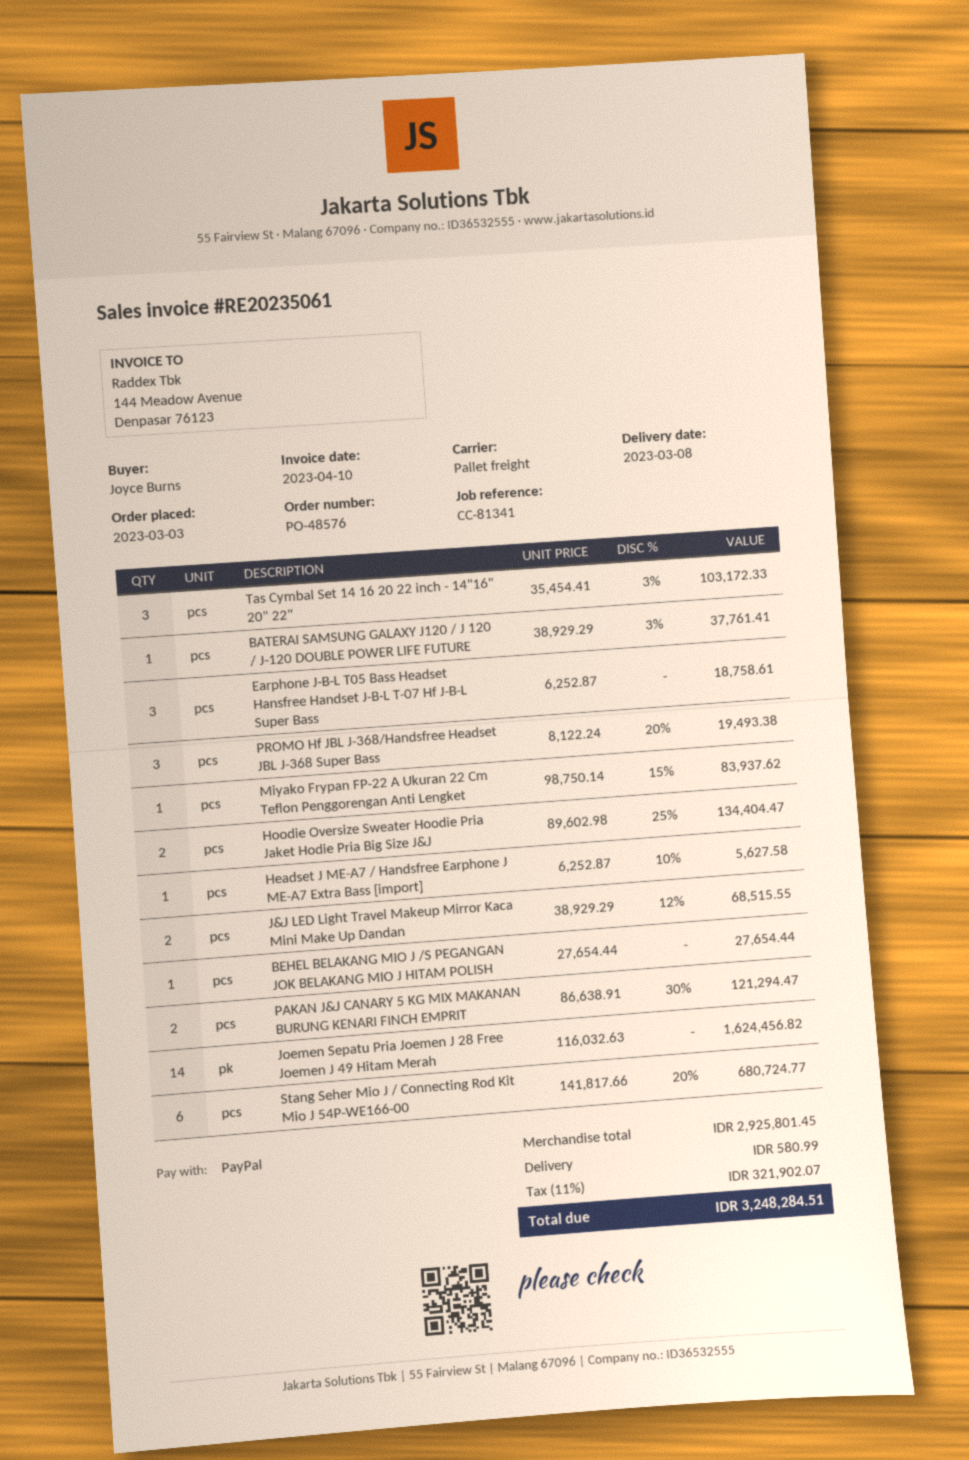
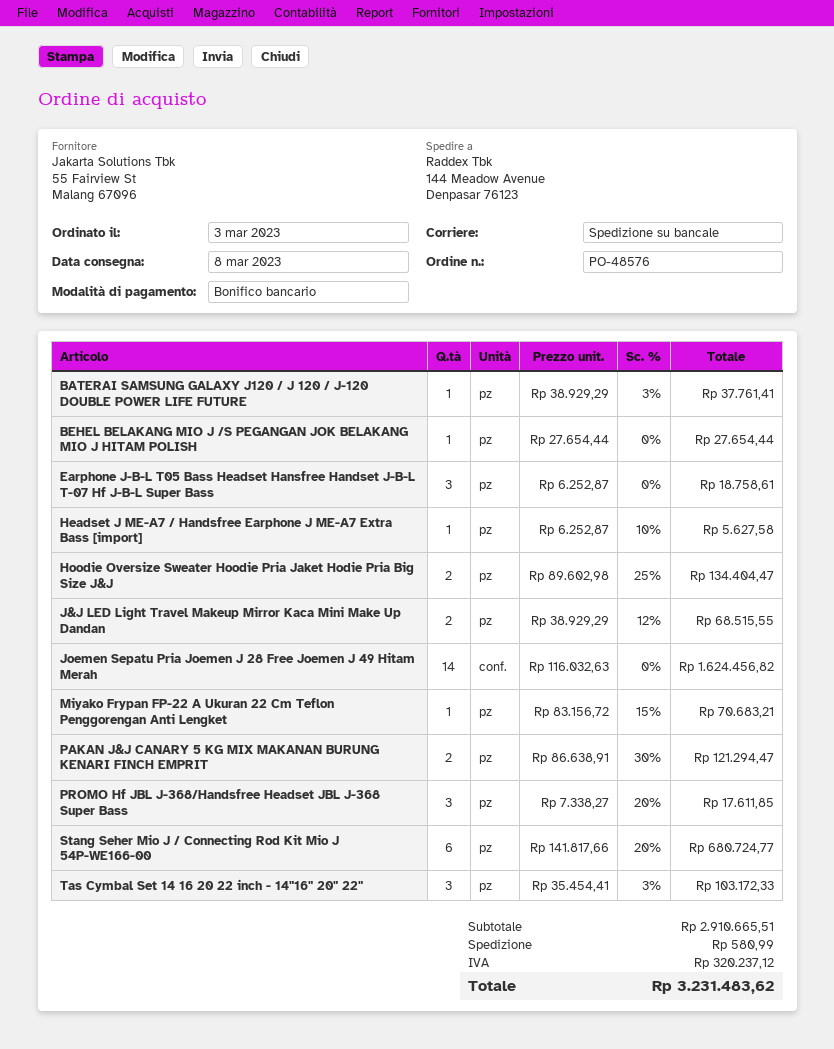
payment method: PayPal -> bank transfer
PROMO Hf JBL J-368/Handsfree Headset JBL J-368 Super Bass: 3 x 8122.24 - 20% = 19493.38 -> 3 x 7338.27 - 20% = 17611.85
Miyako Frypan FP-22 A Ukuran 22 Cm Teflon Penggorengan Anti Lengket: 1 x 98750.14 - 15% = 83937.62 -> 1 x 83156.72 - 15% = 70683.21
subtotal: 2925801.45 -> 2910665.51
tax: 321902.07 -> 320237.12
total: 3248284.51 -> 3231483.62

